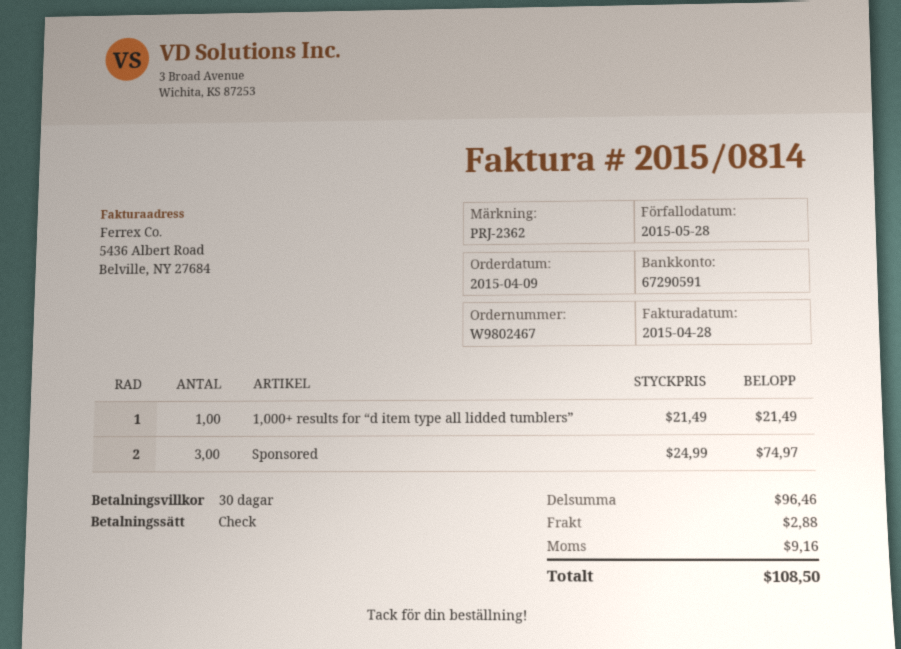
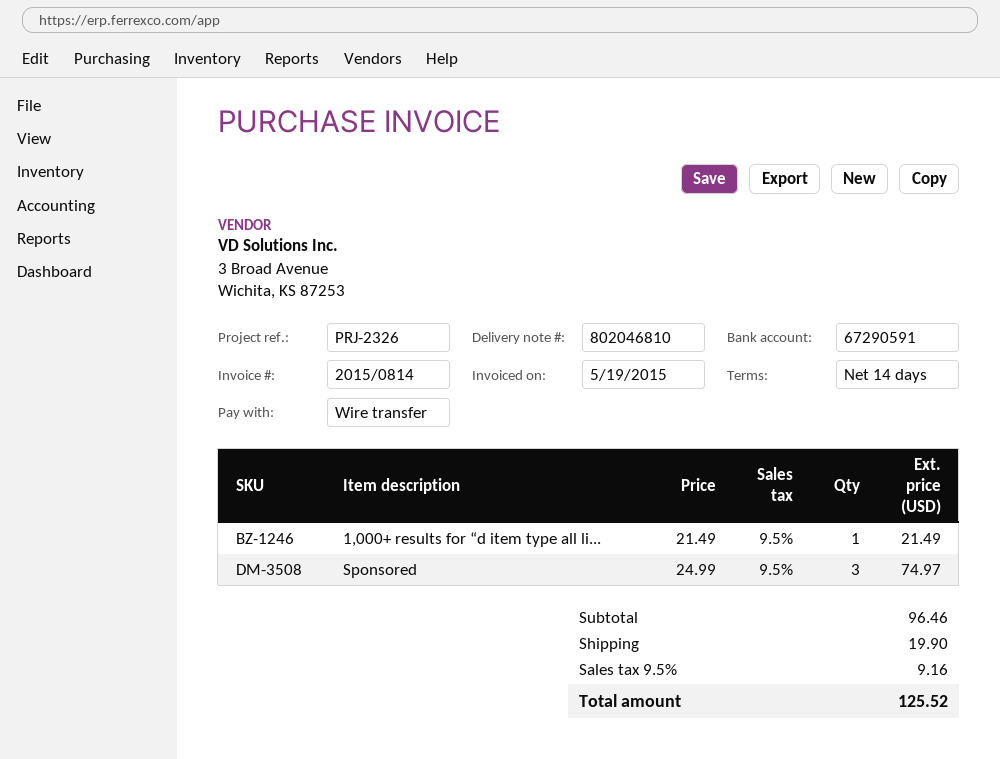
invoice date: 2015-04-28 -> 2015-05-19
payment terms: 30 days -> 14 days
reference: PRJ-2362 -> PRJ-2326
payment method: cheque -> bank transfer
shipping: 2.88 -> 19.90
total: 108.50 -> 125.52

